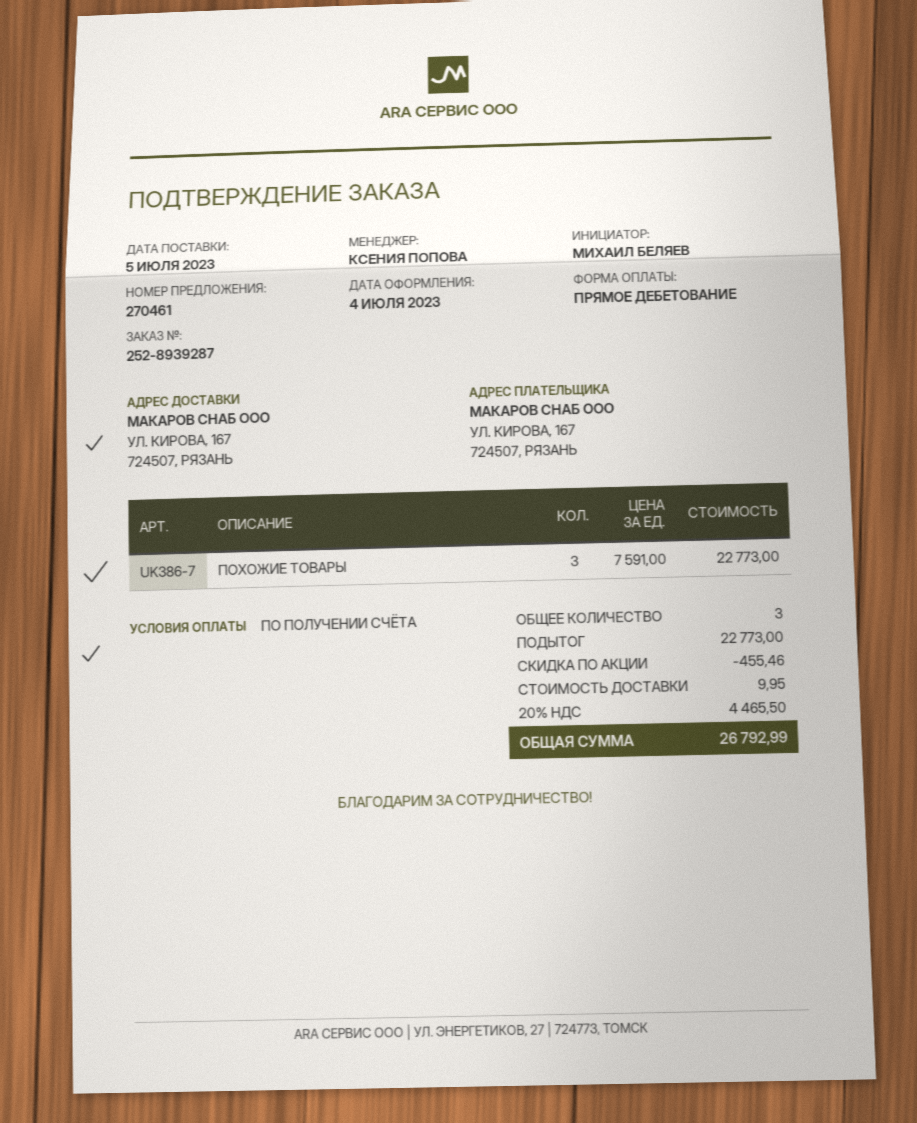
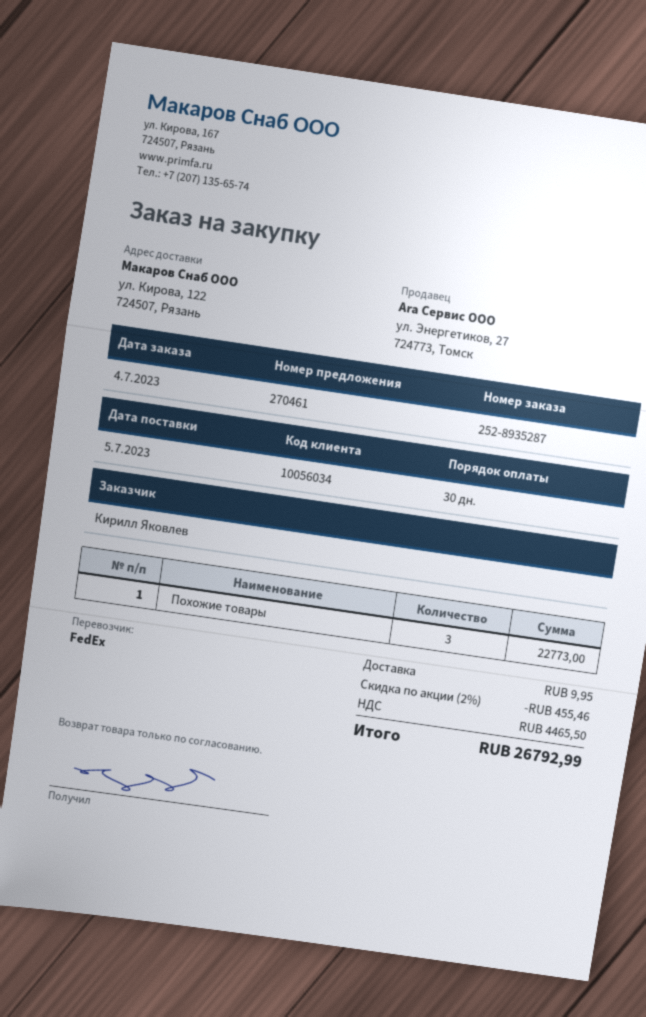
order number: 252-8939287 -> 252-8935287
payment terms: on receipt -> 30 days
ordered by: МИХАИЛ БЕЛЯЕВ -> Кирилл Яковлев
ship to: УЛ. КИРОВА, 167, 724507, РЯЗАНЬ -> ул. Кирова, 122, 724507, Рязань

